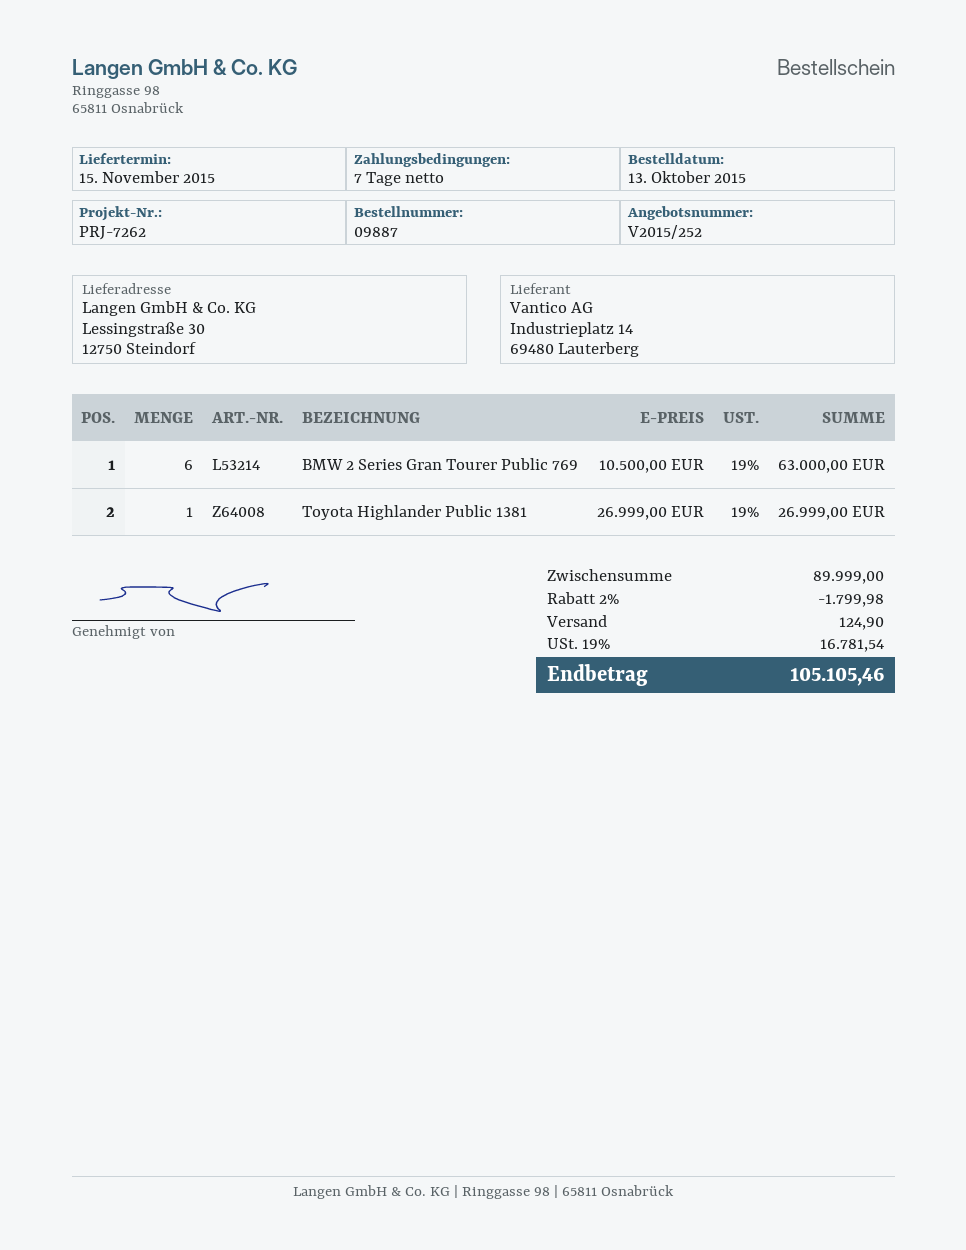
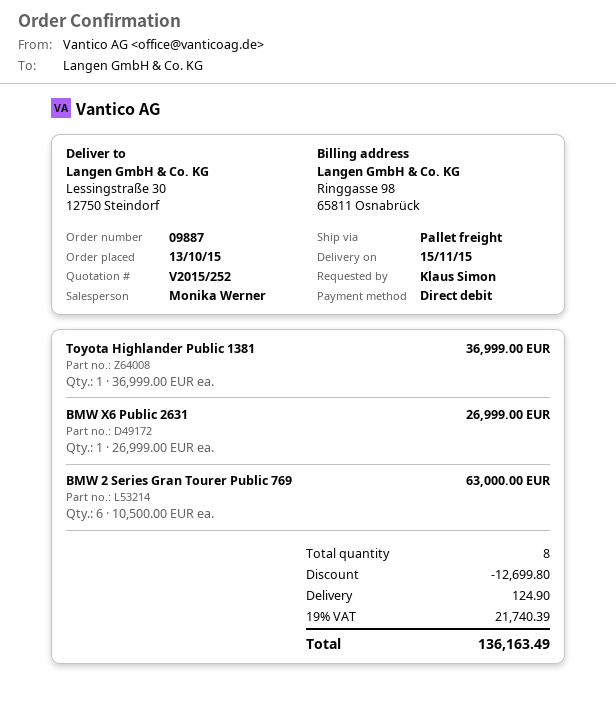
Toyota Highlander Public 1381: 1 x 26999.00 = 26999.00 -> 1 x 36999.00 = 36999.00
BMW X6 Public 2631: none -> 1 x 26999.00 = 26999.00
discount: 1799.98 -> 12699.80
tax: 19% = 16781.54 -> 19% = 21740.39
total: 105105.46 -> 136163.49

